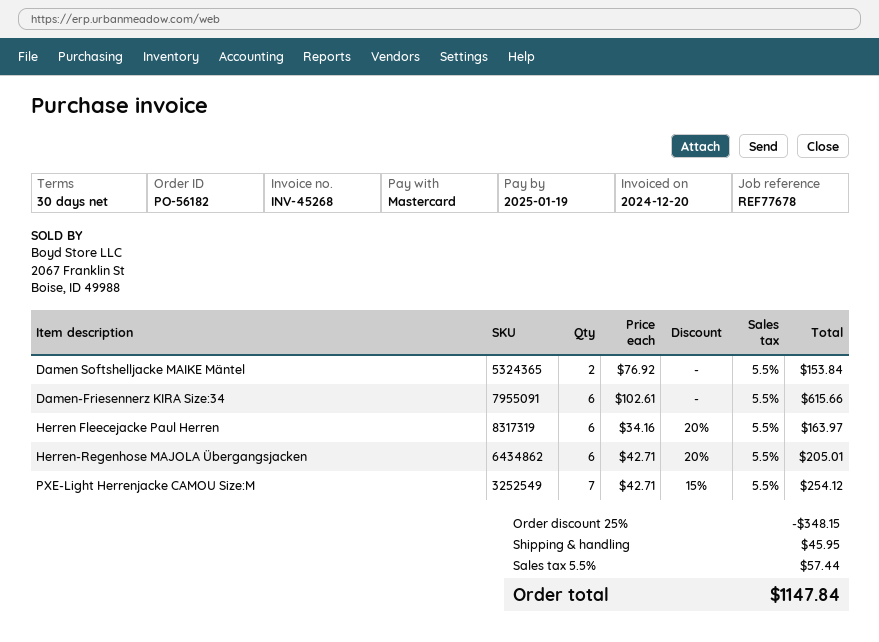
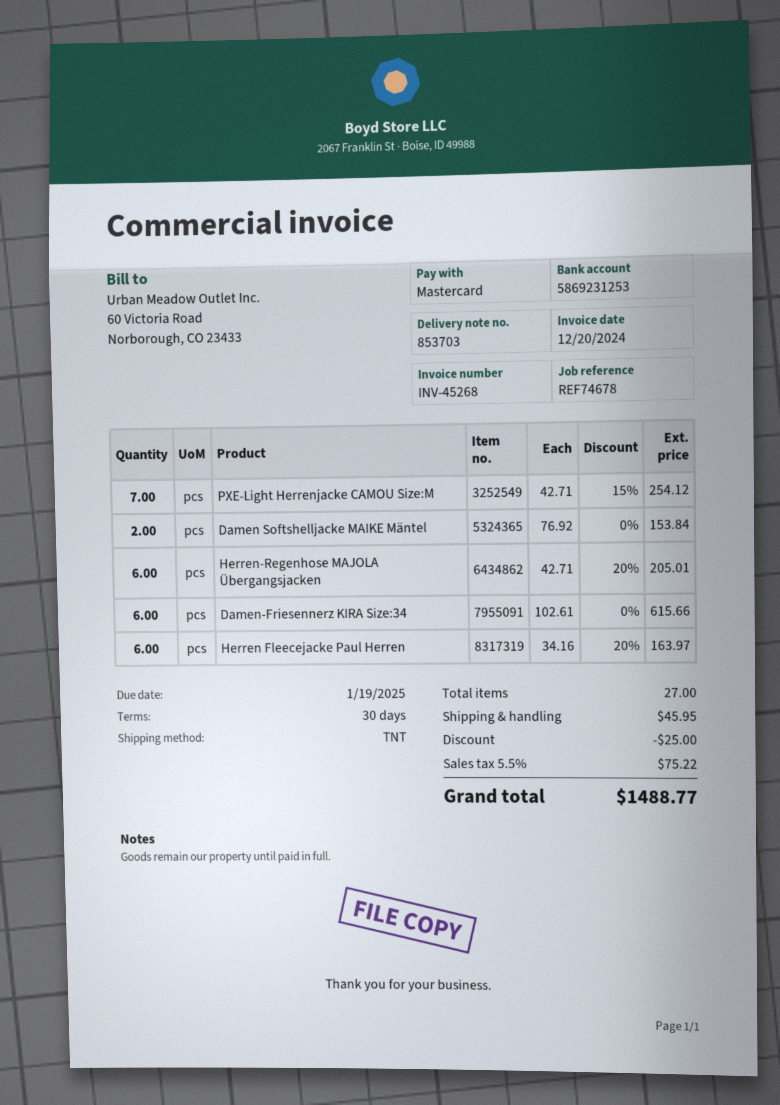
reference: REF77678 -> REF74678
discount: 348.15 -> 25.00
tax: 5.5% = 57.44 -> 5.5% = 75.22
total: 1147.84 -> 1488.77

